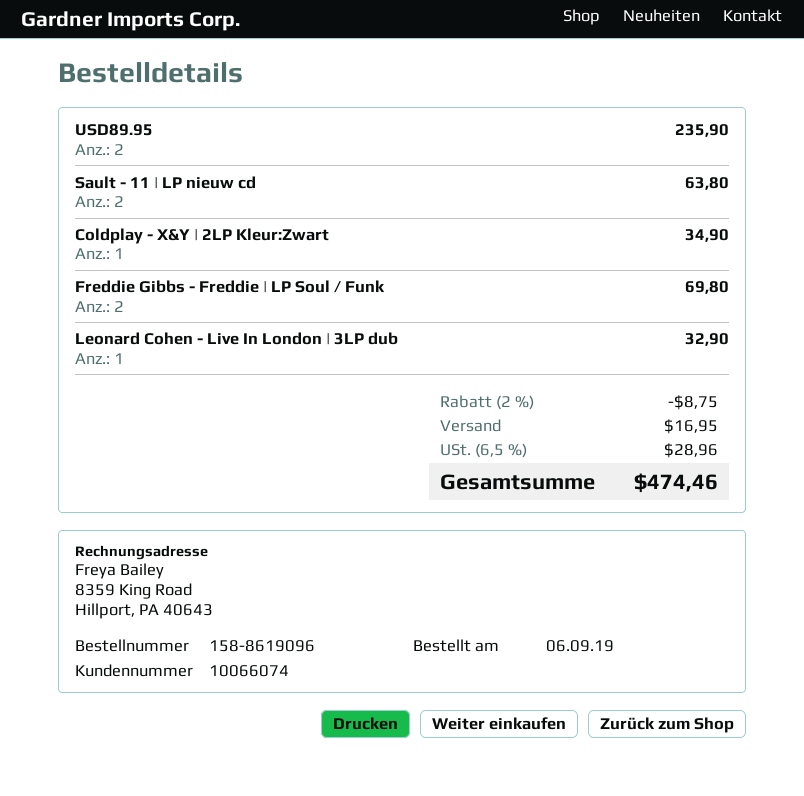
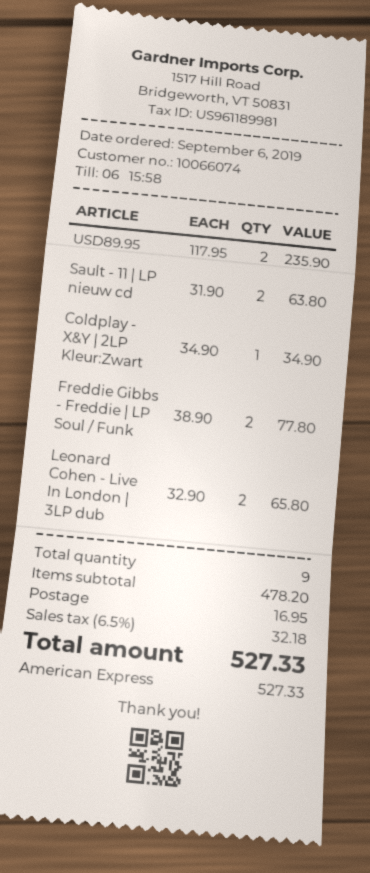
Freddie Gibbs - Freddie | LP Soul / Funk: 2 for 69.80 -> 2 for 77.80
Leonard Cohen - Live In London | 3LP dub: 1 for 32.90 -> 2 for 65.80
discount: 2% = 8.75 -> none
tax: 6.5% = 28.96 -> 6.5% = 32.18
total: 474.46 -> 527.33

